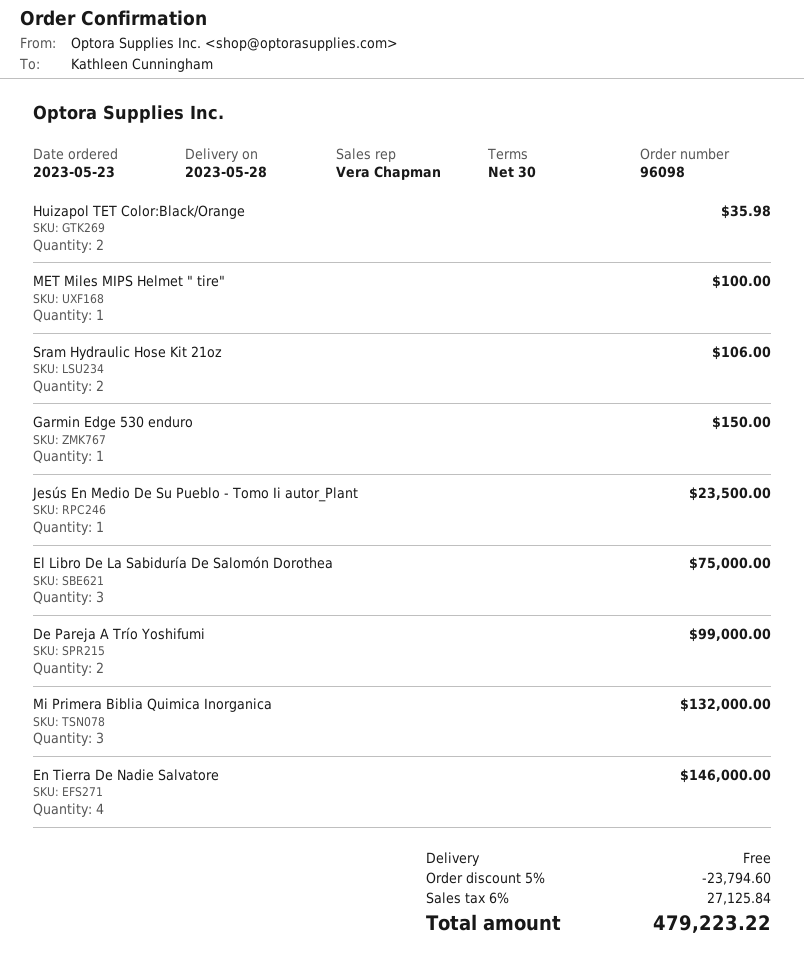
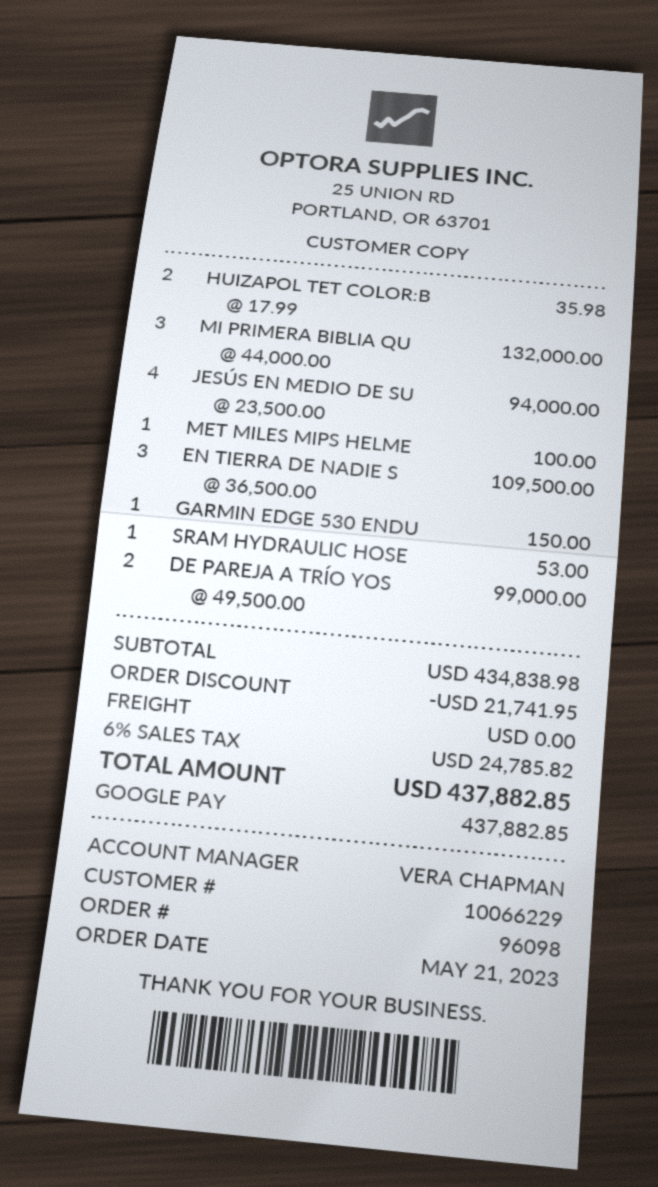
order date: 2023-05-23 -> 2023-05-21
Sram Hydraulic Hose Kit 21oz: 2 for 106.00 -> 1 for 53.00
Jesús En Medio De Su Pueblo - Tomo Ii autor_Plant: 1 for 23500.00 -> 4 for 94000.00
El Libro De La Sabiduría De Salomón Dorothea: 3 for 75000.00 -> none
En Tierra De Nadie Salvatore: 4 for 146000.00 -> 3 for 109500.00
discount: 23794.60 -> 21741.95
tax: 6% = 27125.84 -> 6% = 24785.82
total: 479223.22 -> 437882.85

